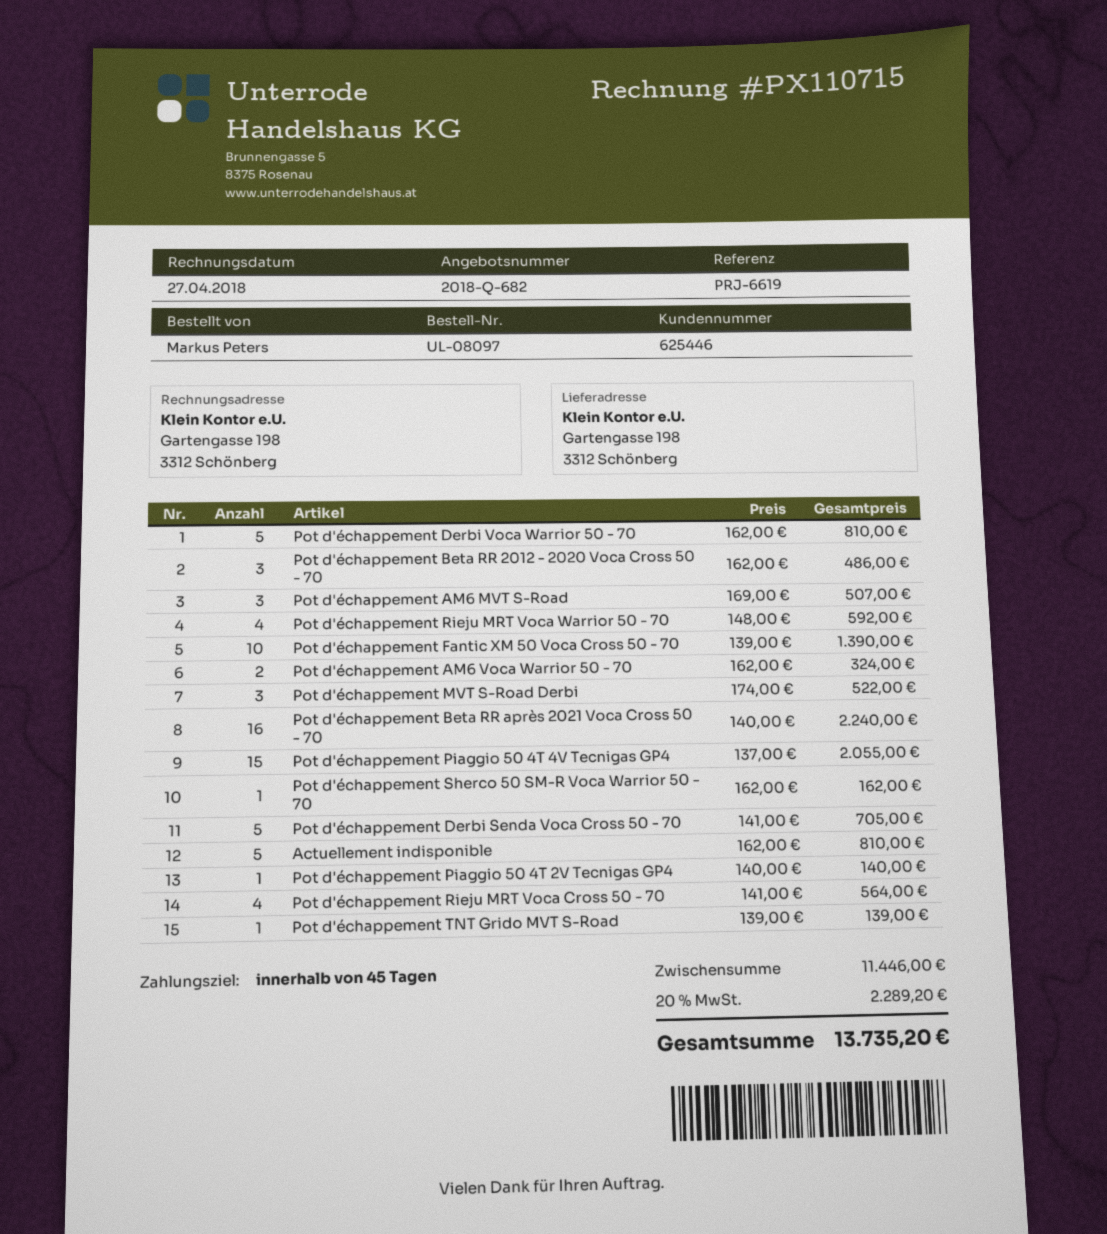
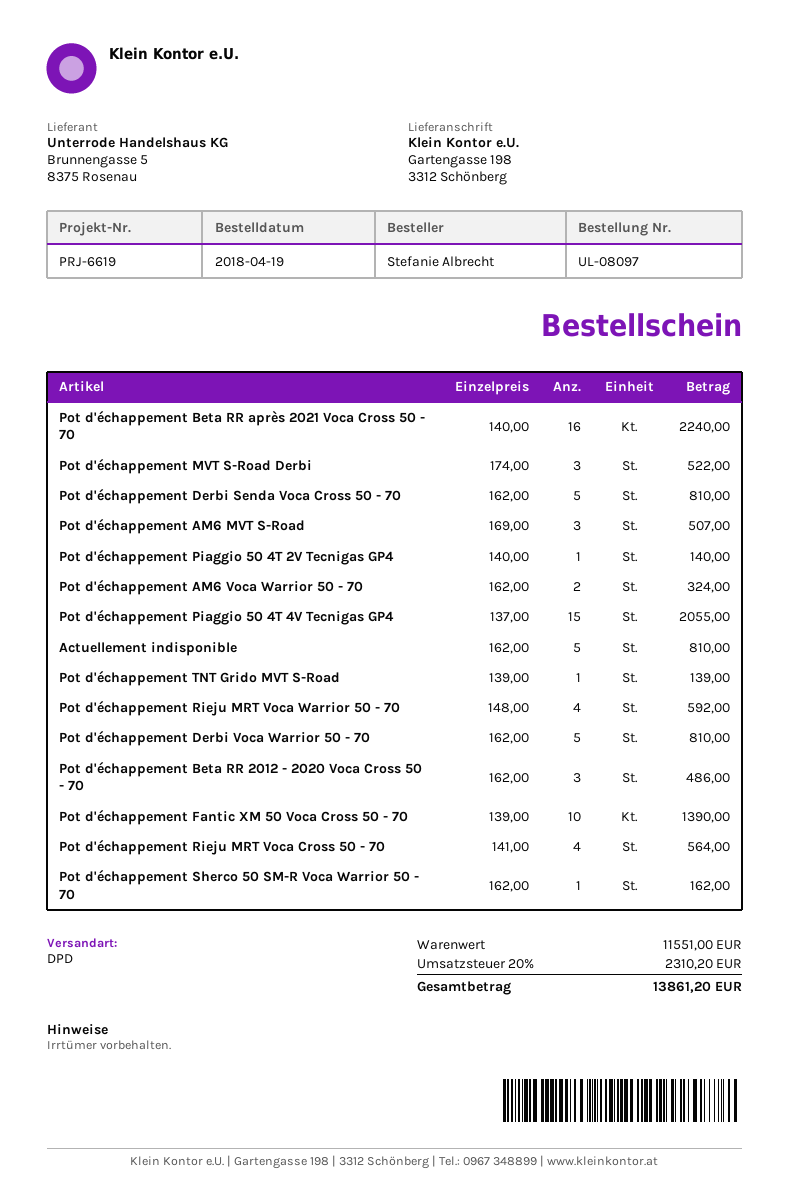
ordered by: Markus Peters -> Stefanie Albrecht
Pot d'échappement Derbi Senda Voca Cross 50 - 70: 5 x 141.00 = 705.00 -> 5 x 162.00 = 810.00
subtotal: 11446.00 -> 11551.00
tax: 20% = 2289.20 -> 20% = 2310.20
total: 13735.20 -> 13861.20

